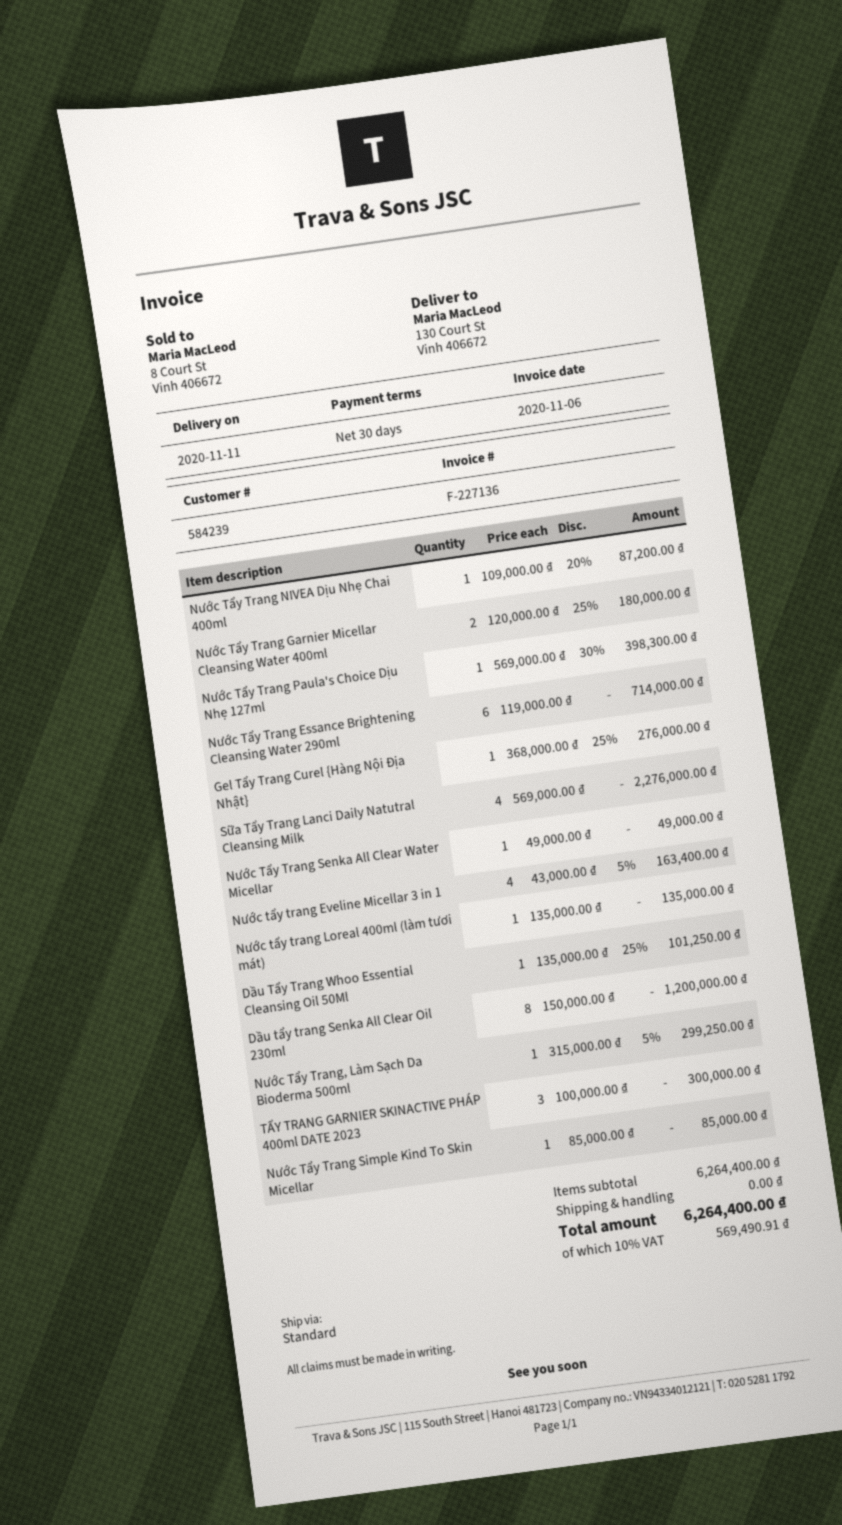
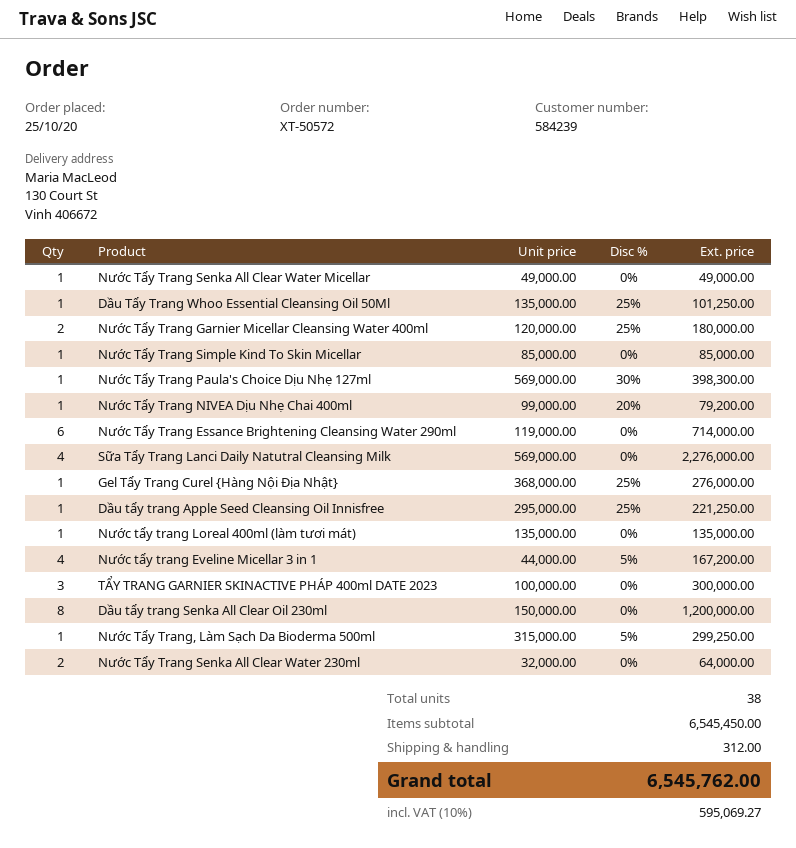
Nước Tẩy Trang NIVEA Dịu Nhẹ Chai 400ml: 1 x 109000.00 - 20% = 87200.00 -> 1 x 99000.00 - 20% = 79200.00
Nước tẩy trang Eveline Micellar 3 in 1: 4 x 43000.00 - 5% = 163400.00 -> 4 x 44000.00 - 5% = 167200.00
Dầu tẩy trang Apple Seed Cleansing Oil Innisfree: none -> 1 x 295000.00 - 25% = 221250.00
Nước Tẩy Trang Senka All Clear Water 230ml: none -> 2 x 32000.00 = 64000.00
subtotal: 6264400.00 -> 6545450.00
shipping: 0.00 -> 312.00
tax: 10% = 569490.91 -> 10% = 595069.27
total: 6264400.00 -> 6545762.00

